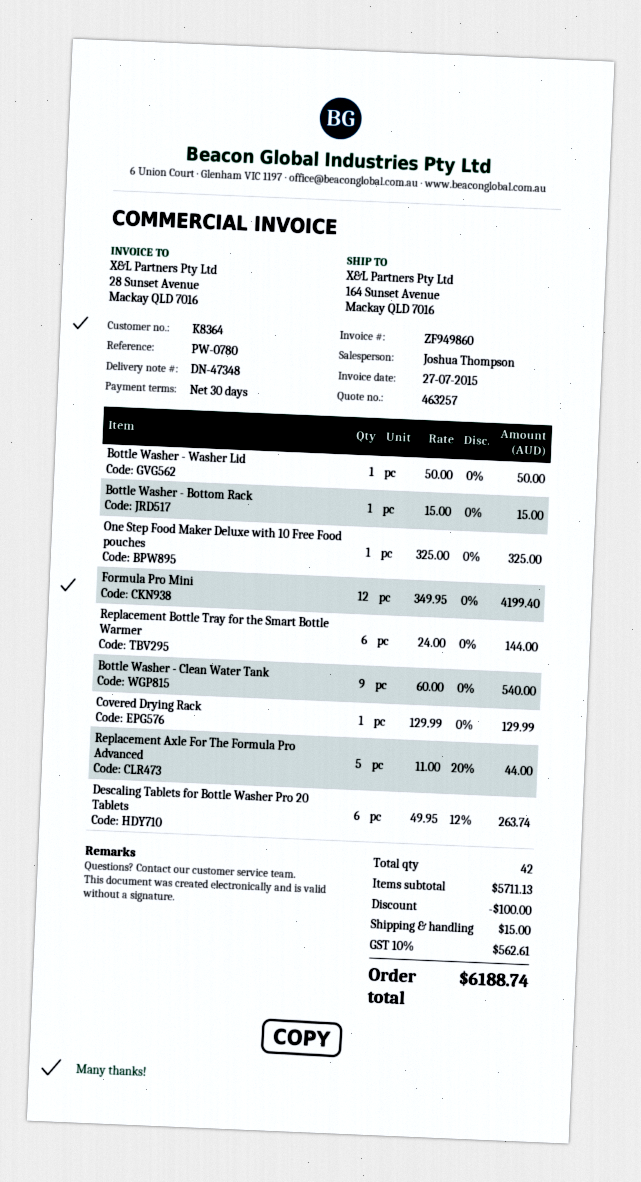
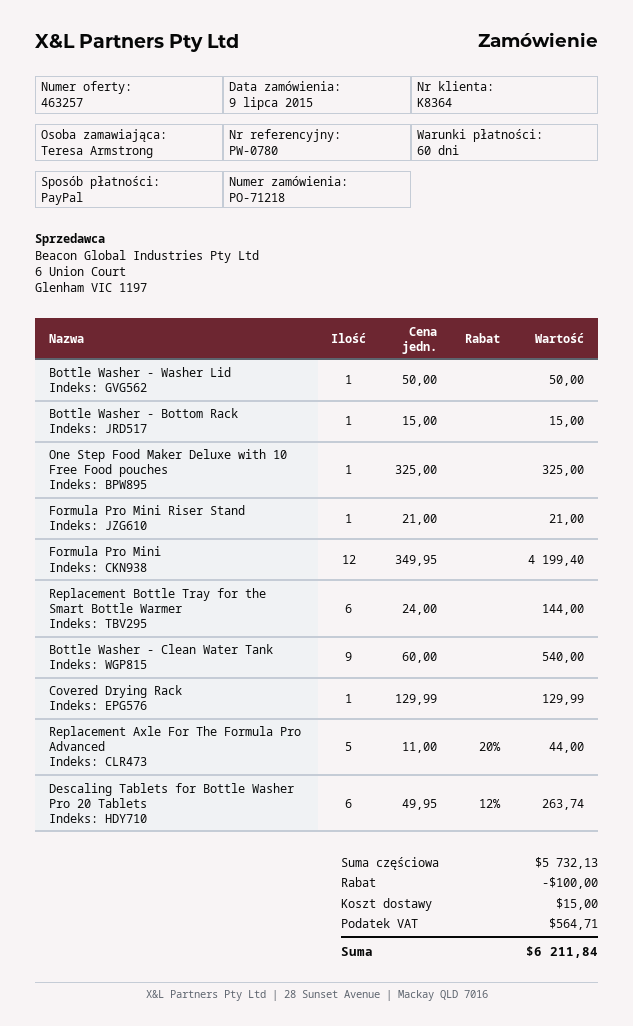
payment terms: 30 days -> 60 days
Formula Pro Mini Riser Stand: none -> 1 x 21.00 = 21.00
subtotal: 5711.13 -> 5732.13
tax: 562.61 -> 564.71
total: 6188.74 -> 6211.84

